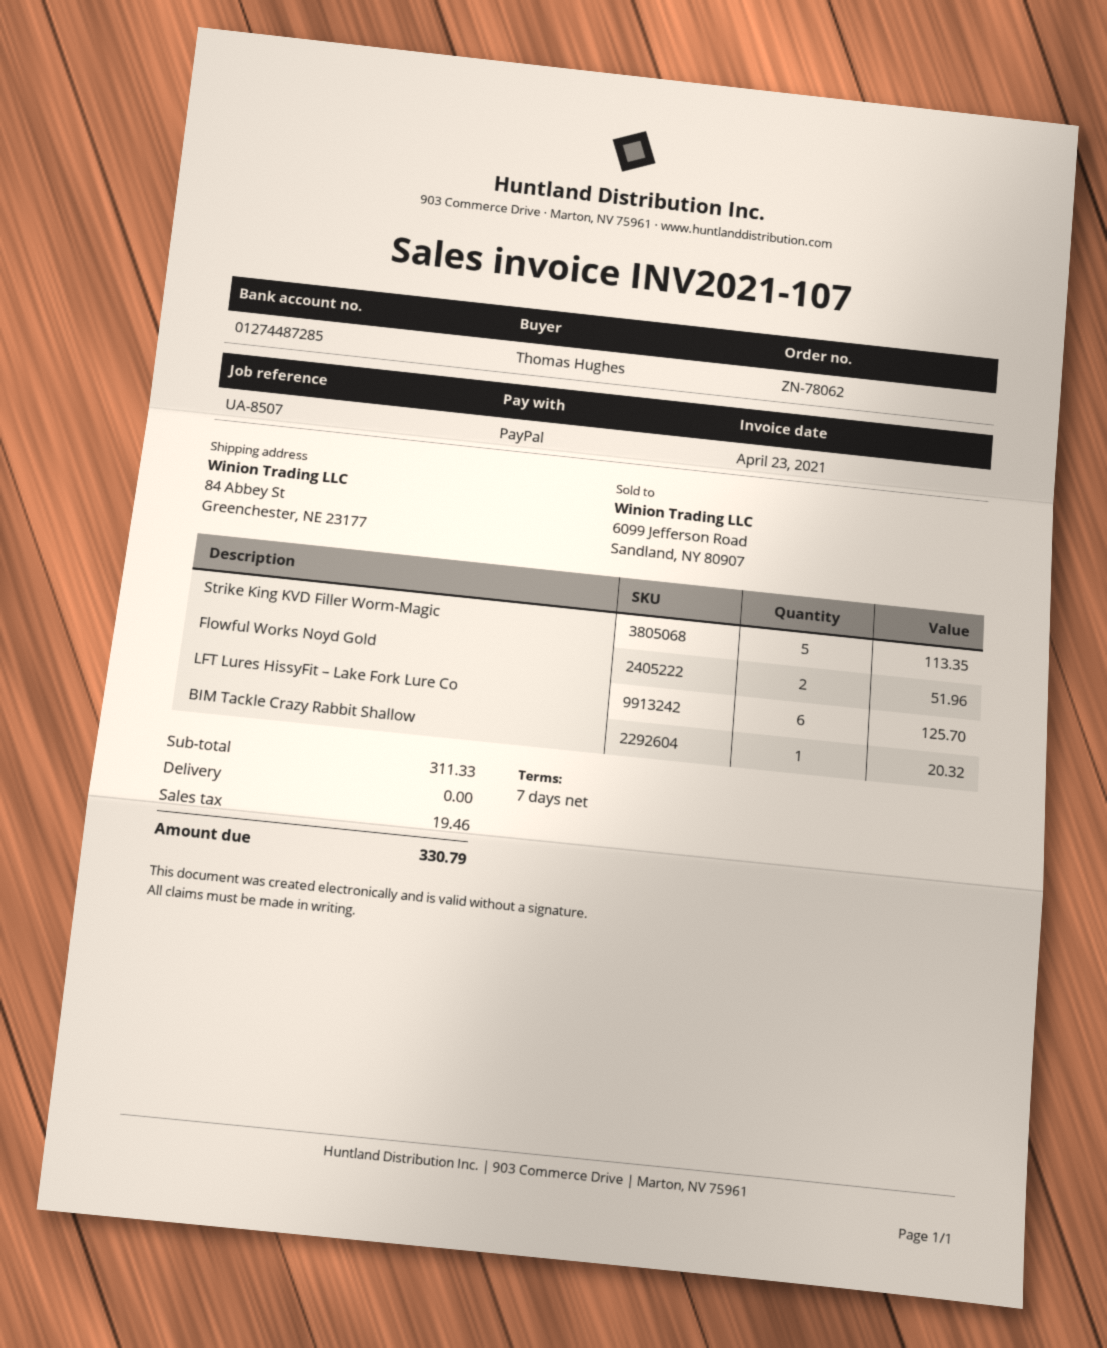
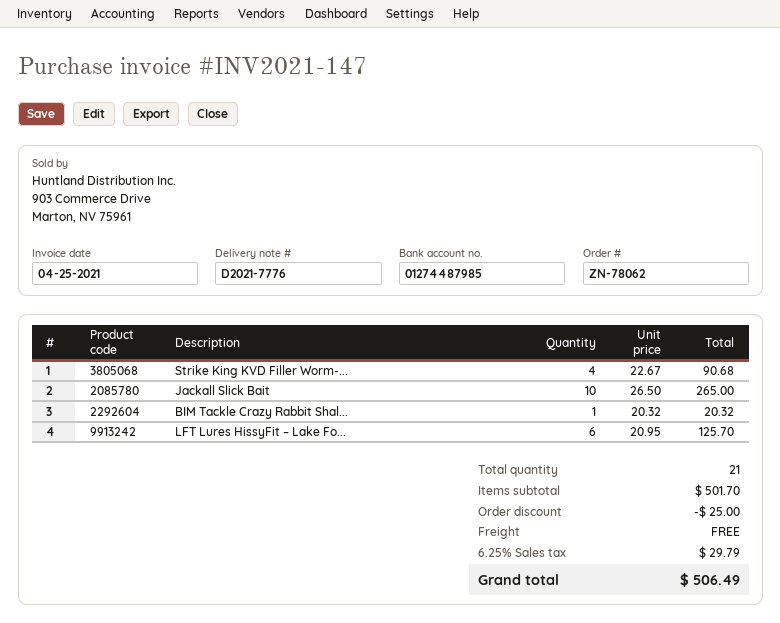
invoice number: INV2021-107 -> INV2021-147
invoice date: 2021-04-23 -> 2021-04-25
bank account: 01274487285 -> 01274487985
Strike King KVD Filler Worm-Magic: 5 for 113.35 -> 4 for 90.68
Flowful Works Noyd Gold: 2 for 51.96 -> none
Jackall Slick Bait: none -> 10 for 265.00
subtotal: 311.33 -> 501.70
discount: none -> 25.00
tax: 19.46 -> 29.79
total: 330.79 -> 506.49

